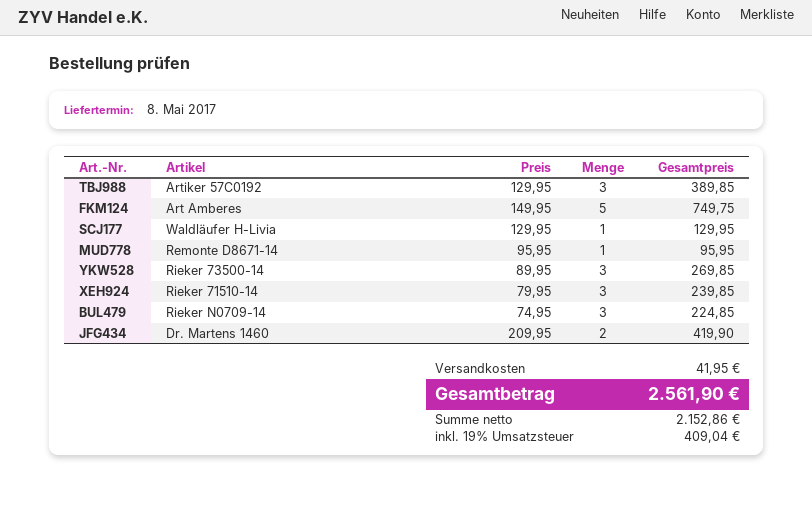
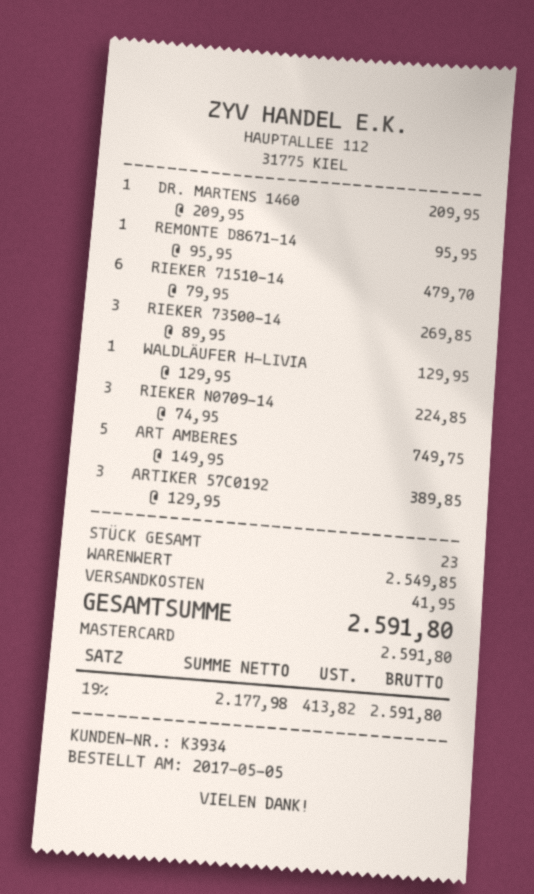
Rieker 71510-14: 3 x 79.95 = 239.85 -> 6 x 79.95 = 479.70
Dr. Martens 1460: 2 x 209.95 = 419.90 -> 1 x 209.95 = 209.95
net: 2152.86 -> 2177.98
tax: 19% = 409.04 -> 19% = 413.82
total: 2561.90 -> 2591.80

